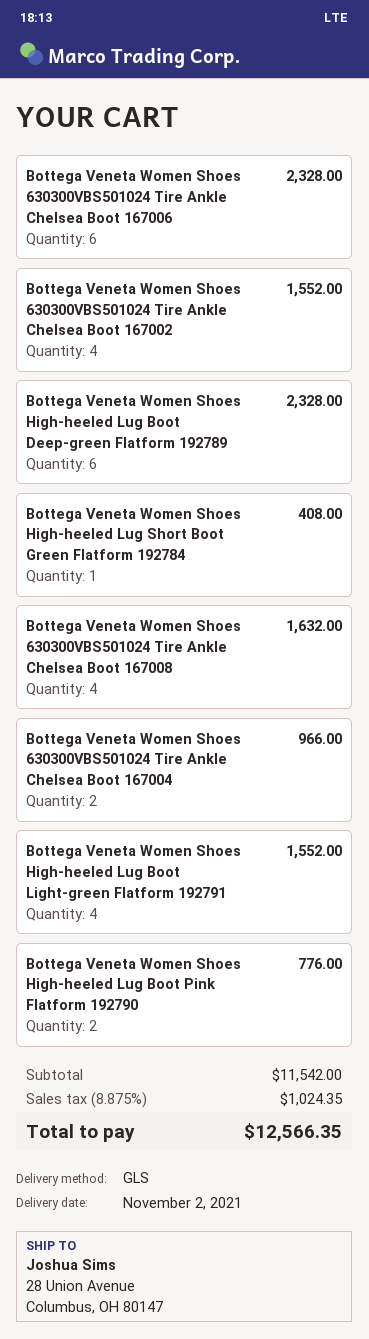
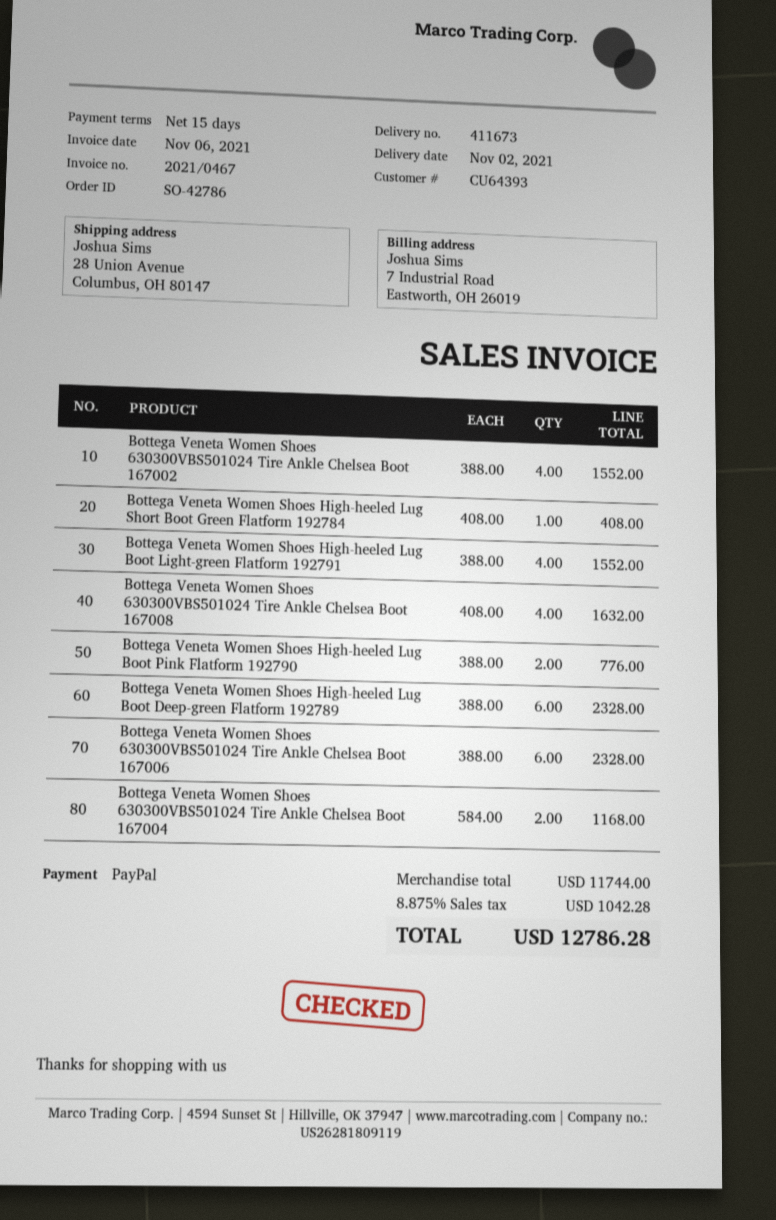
Bottega Veneta Women Shoes 630300VBS501024 Tire Ankle Chelsea Boot 167004: 2 for 966.00 -> 2 for 1168.00
subtotal: 11542.00 -> 11744.00
tax: 8.875% = 1024.35 -> 8.875% = 1042.28
total: 12566.35 -> 12786.28

